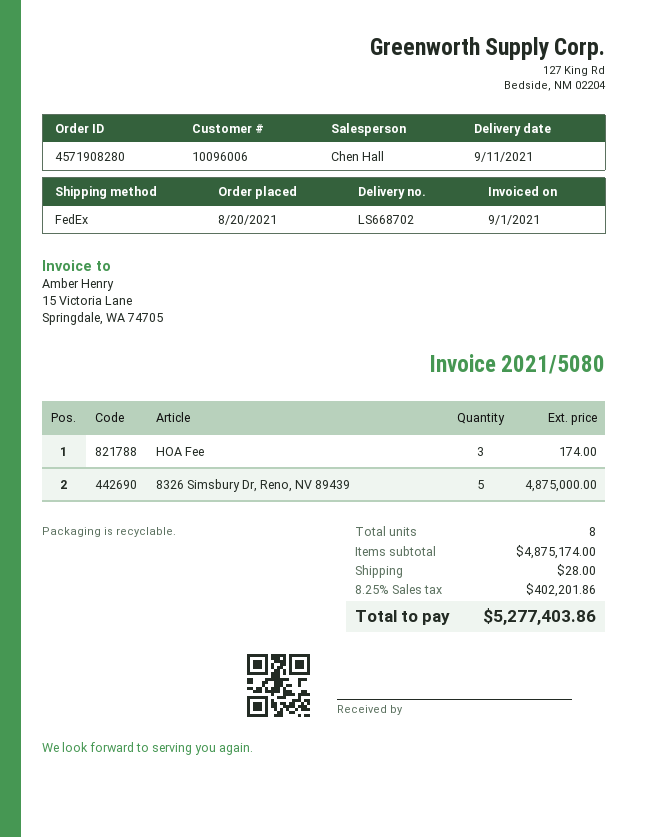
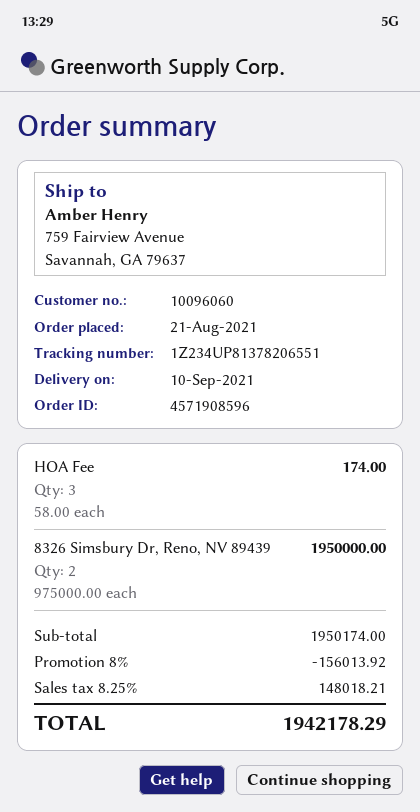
order number: 4571908280 -> 4571908596
order date: 2021-08-20 -> 2021-08-21
delivery date: 2021-09-11 -> 2021-09-10
customer number: 10096006 -> 10096060
8326 Simsbury Dr, Reno, NV 89439: 5 for 4875000.00 -> 2 for 1950000.00
subtotal: 4875174.00 -> 1950174.00
discount: none -> 8% = 156013.92
shipping: 28.00 -> none
tax: 8.25% = 402201.86 -> 8.25% = 148018.21
total: 5277403.86 -> 1942178.29

